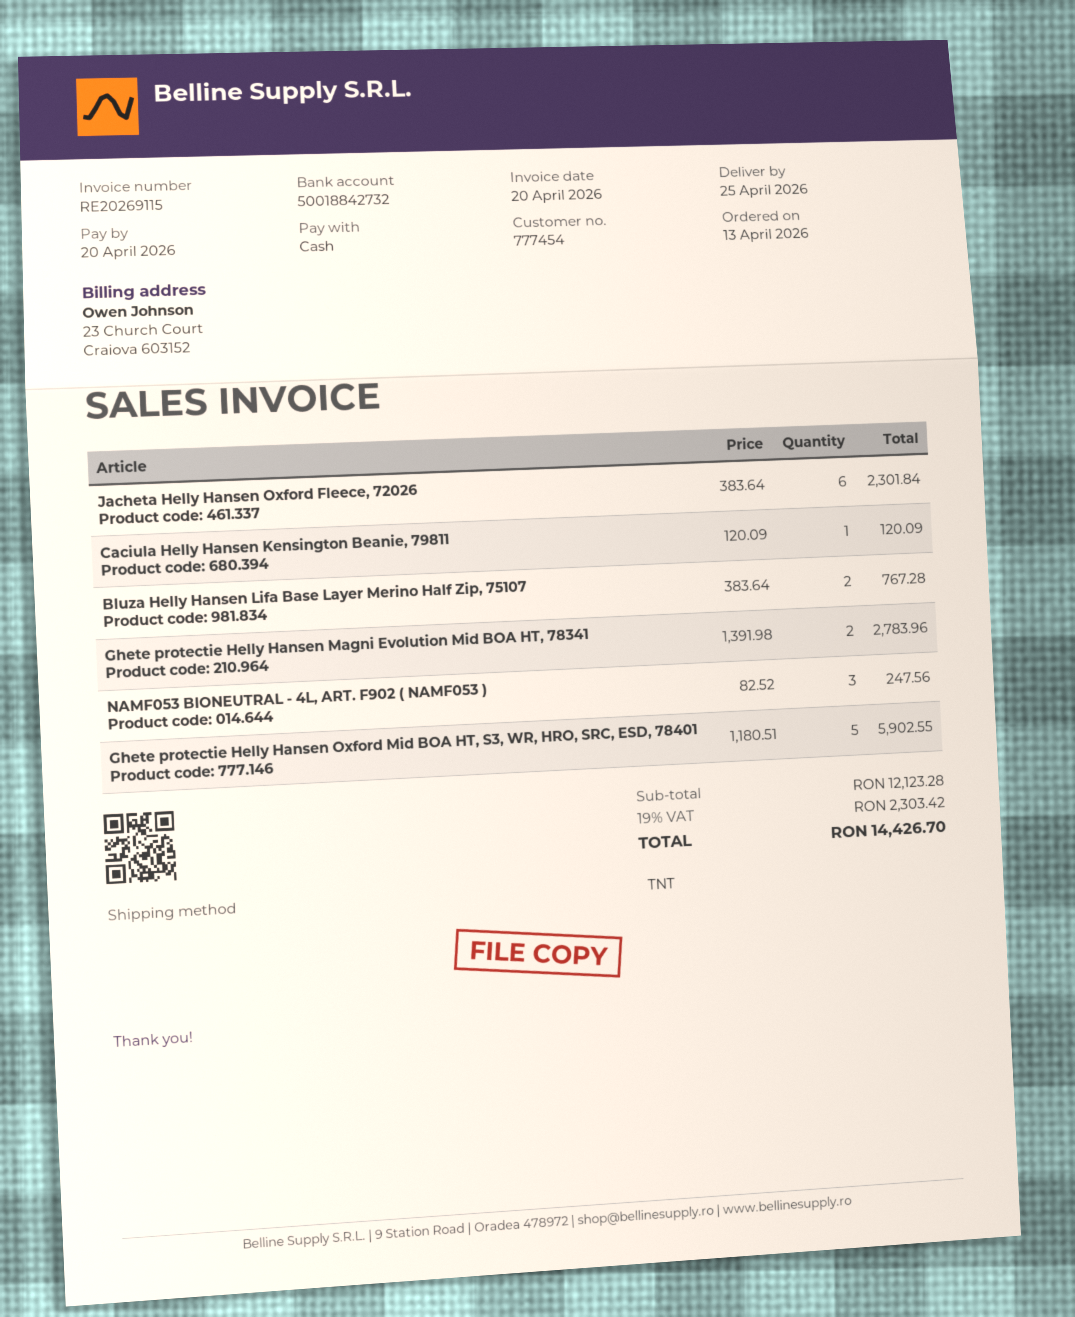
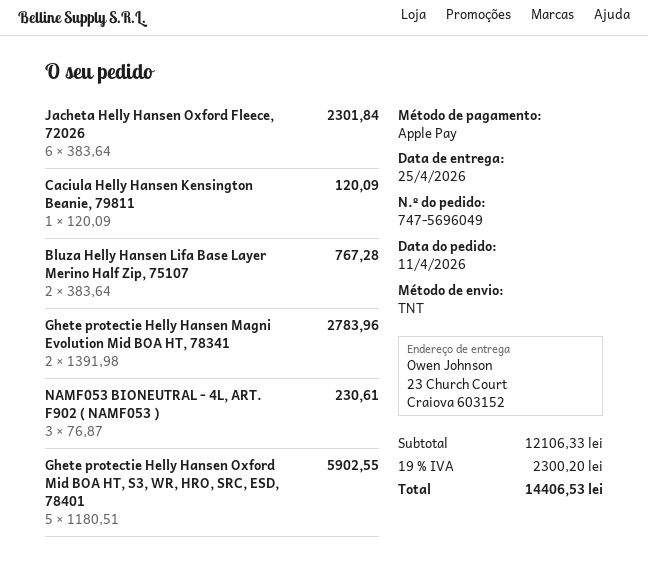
order date: 2026-04-13 -> 2026-04-11
payment method: cash -> Apple Pay
NAMF053 BIONEUTRAL - 4L, ART. F902 ( NAMF053 ): 3 x 82.52 = 247.56 -> 3 x 76.87 = 230.61
subtotal: 12123.28 -> 12106.33
tax: 19% = 2303.42 -> 19% = 2300.20
total: 14426.70 -> 14406.53

